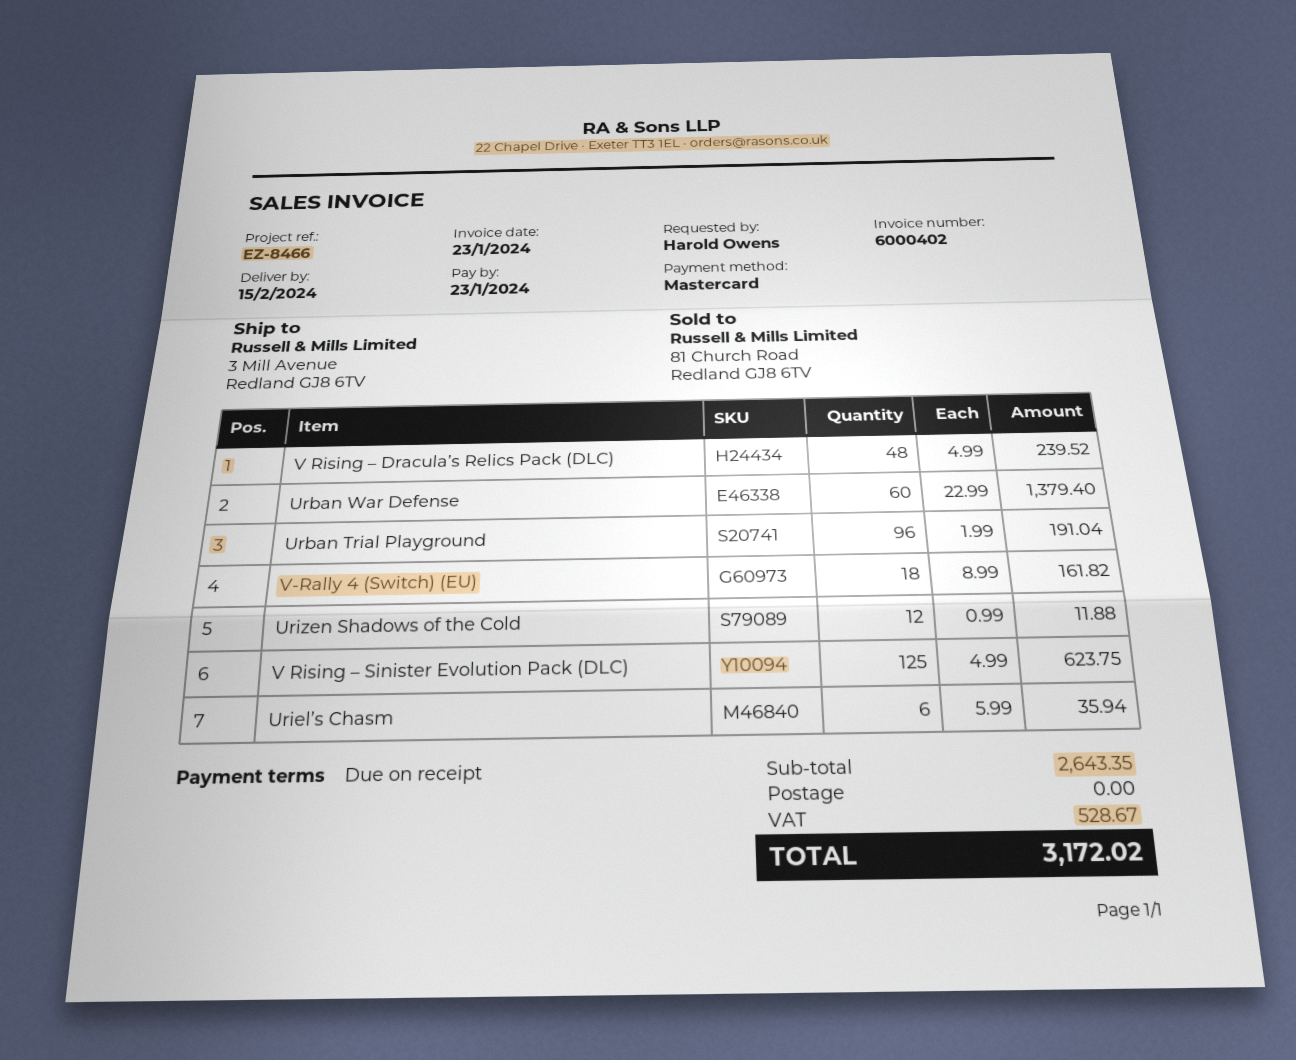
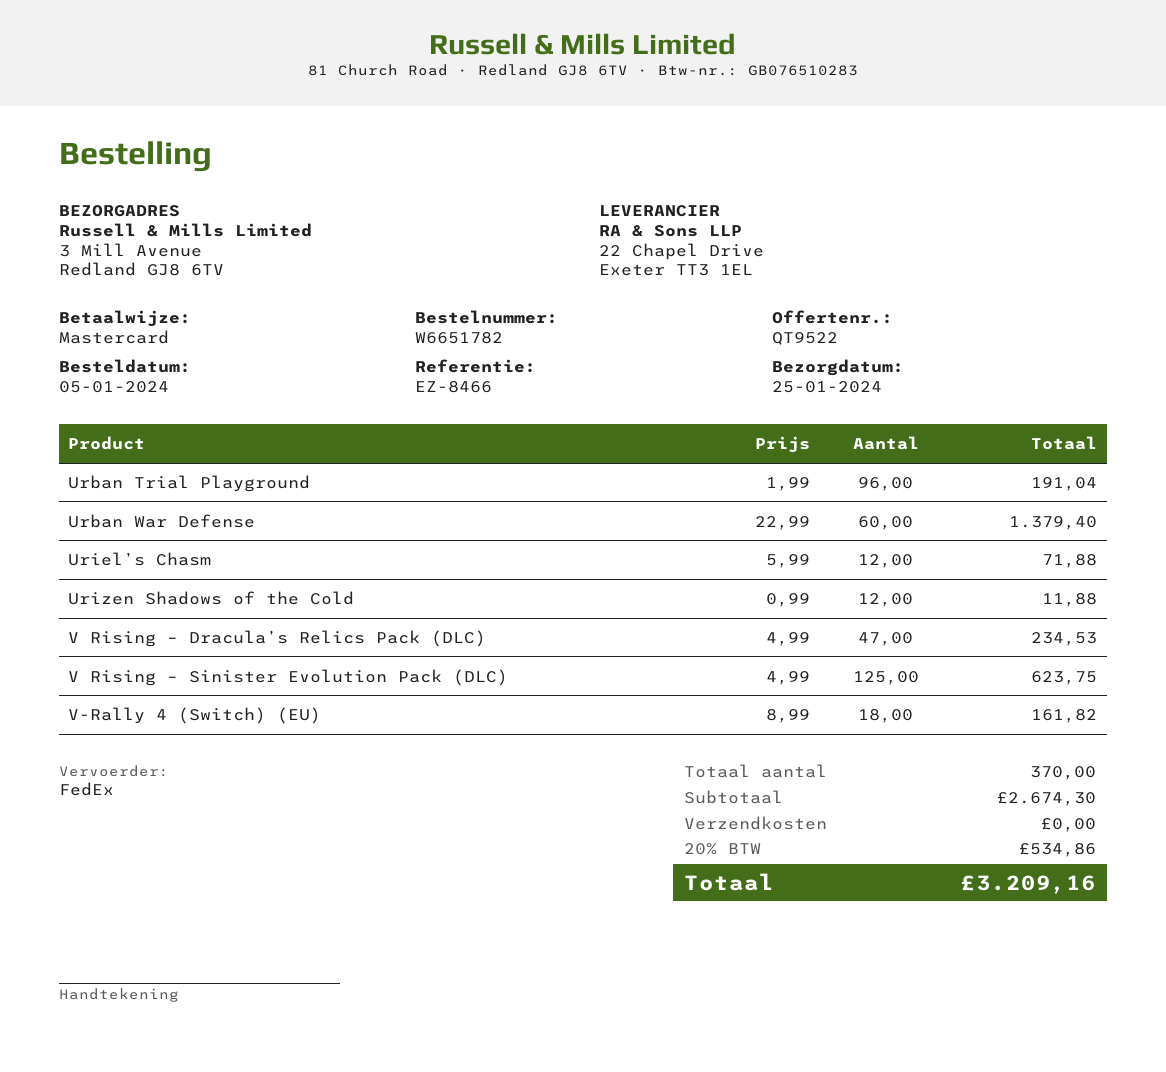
delivery date: 2024-02-15 -> 2024-01-25
V Rising – Dracula’s Relics Pack (DLC): 48 x 4.99 = 239.52 -> 47 x 4.99 = 234.53
Uriel’s Chasm: 6 x 5.99 = 35.94 -> 12 x 5.99 = 71.88
subtotal: 2643.35 -> 2674.30
tax: 528.67 -> 534.86
total: 3172.02 -> 3209.16

